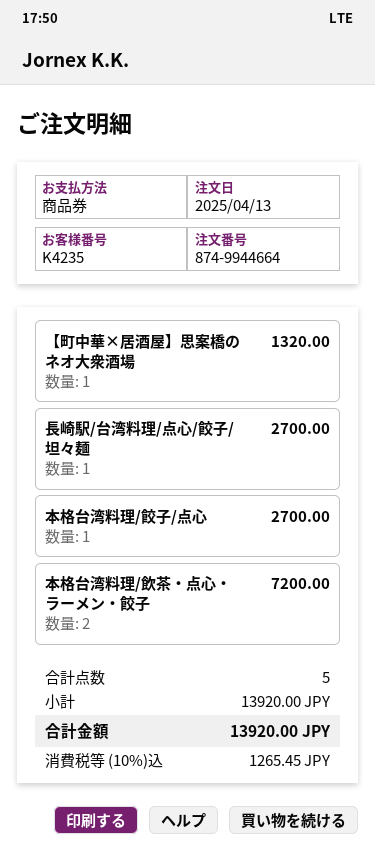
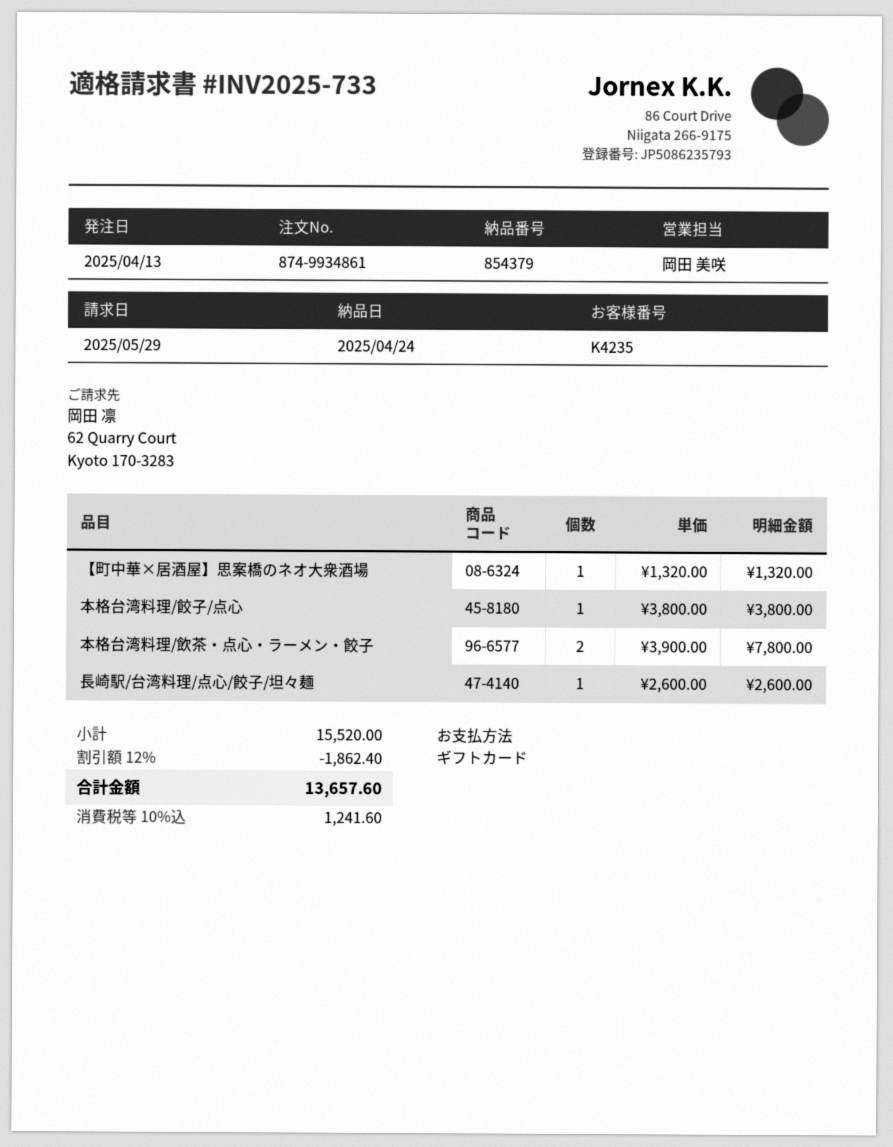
order number: 874-9944664 -> 874-9934861
長崎駅/台湾料理/点心/餃子/坦々麺: 1 for 2700.00 -> 1 for 2600.00
本格台湾料理/餃子/点心: 1 for 2700.00 -> 1 for 3800.00
本格台湾料理/飲茶・点心・ラーメン・餃子: 2 for 7200.00 -> 2 for 7800.00
subtotal: 13920.00 -> 15520.00
discount: none -> 12% = 1862.40
tax: 10% = 1265.45 -> 10% = 1241.60
total: 13920.00 -> 13657.60

